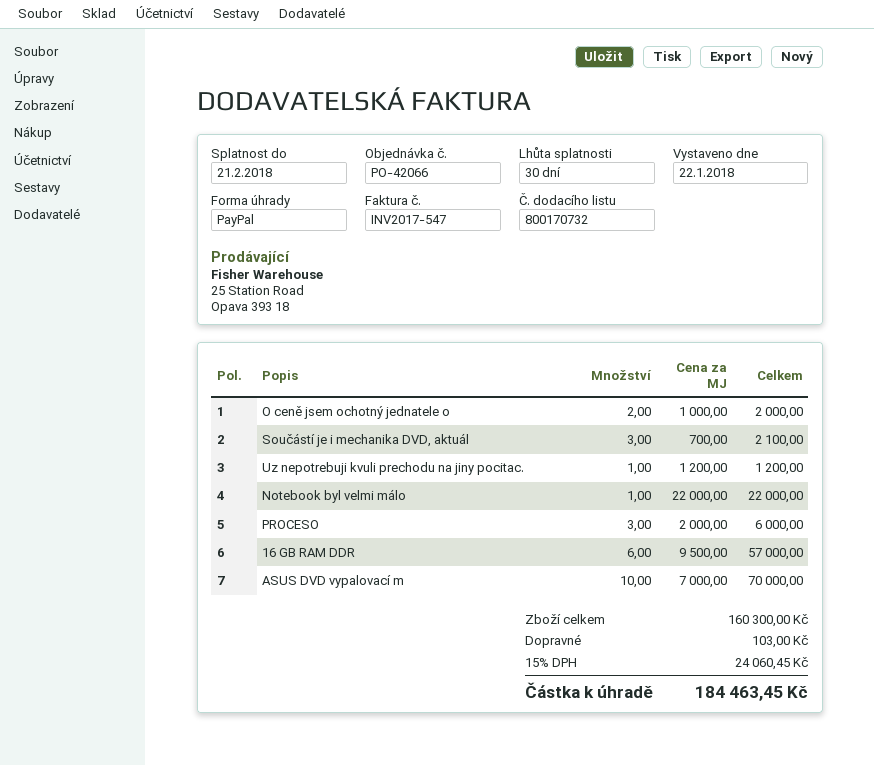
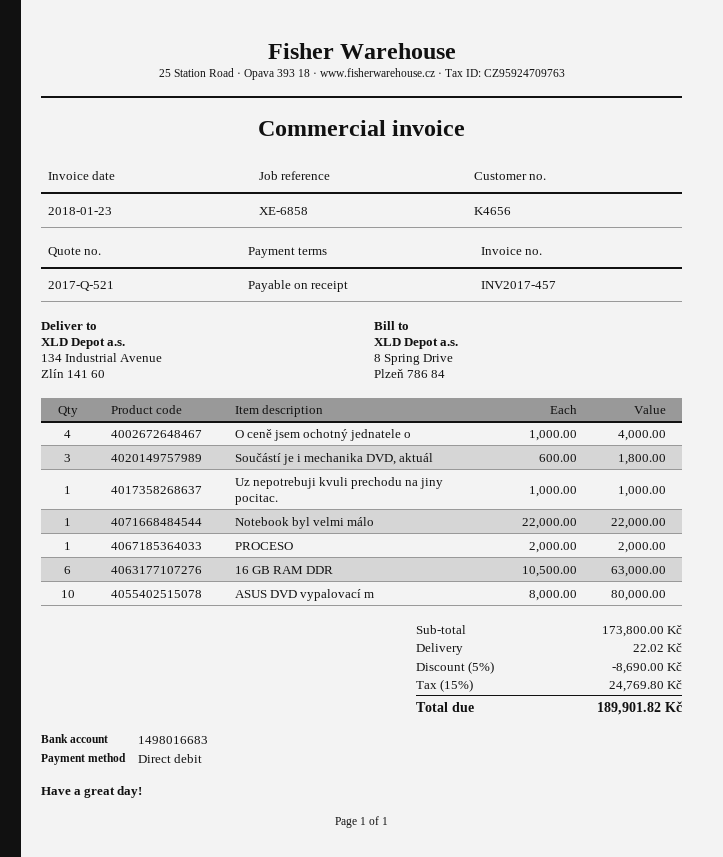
invoice number: INV2017-547 -> INV2017-457
invoice date: 2018-01-22 -> 2018-01-23
payment terms: 30 days -> on receipt
payment method: PayPal -> direct debit
O ceně jsem ochotný jednatele o: 2 x 1000.00 = 2000.00 -> 4 x 1000.00 = 4000.00
Součástí je i mechanika DVD, aktuál: 3 x 700.00 = 2100.00 -> 3 x 600.00 = 1800.00
Uz nepotrebuji kvuli prechodu na jiny pocitac.: 1 x 1200.00 = 1200.00 -> 1 x 1000.00 = 1000.00
PROCESO: 3 x 2000.00 = 6000.00 -> 1 x 2000.00 = 2000.00
16 GB RAM DDR: 6 x 9500.00 = 57000.00 -> 6 x 10500.00 = 63000.00
ASUS DVD vypalovací m: 10 x 7000.00 = 70000.00 -> 10 x 8000.00 = 80000.00
subtotal: 160300.00 -> 173800.00
discount: none -> 5% = 8690.00
shipping: 103.00 -> 22.02
tax: 15% = 24060.45 -> 15% = 24769.80
total: 184463.45 -> 189901.82

